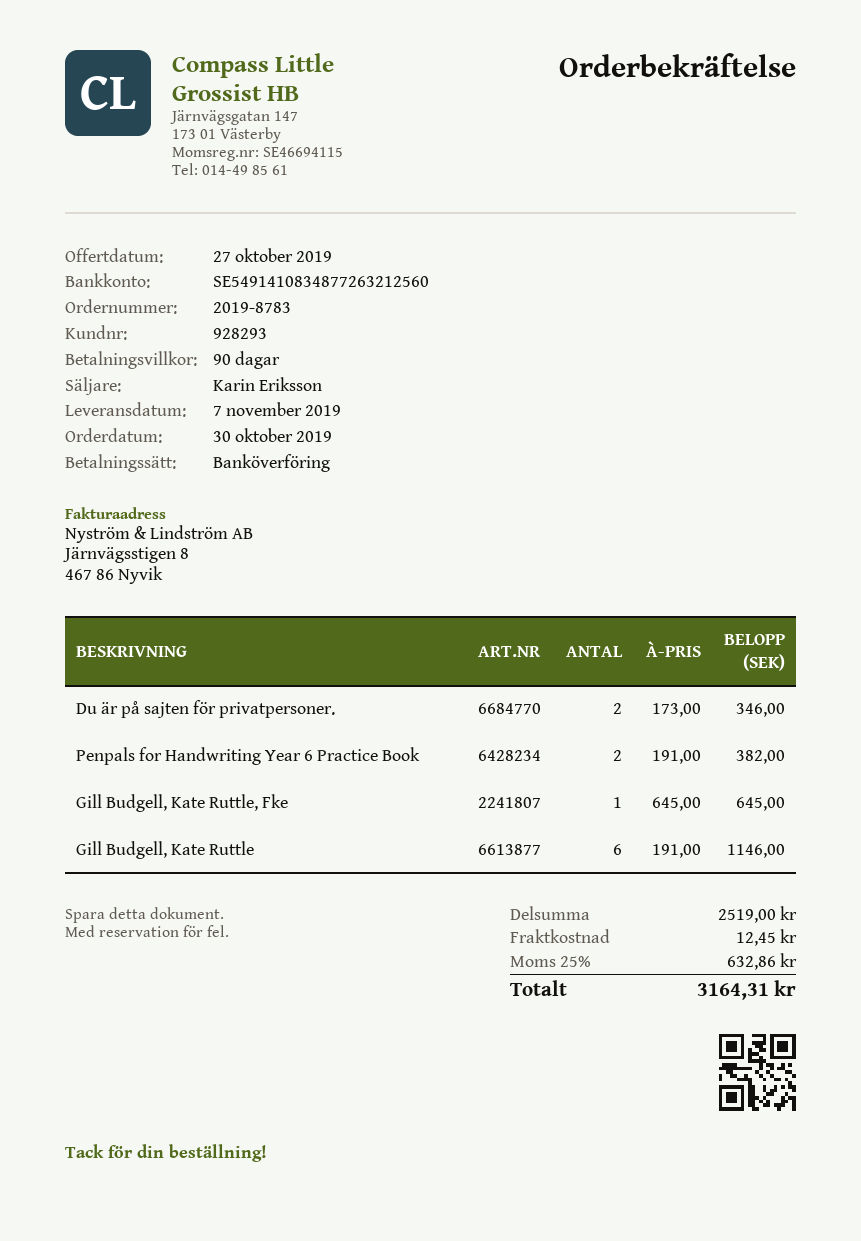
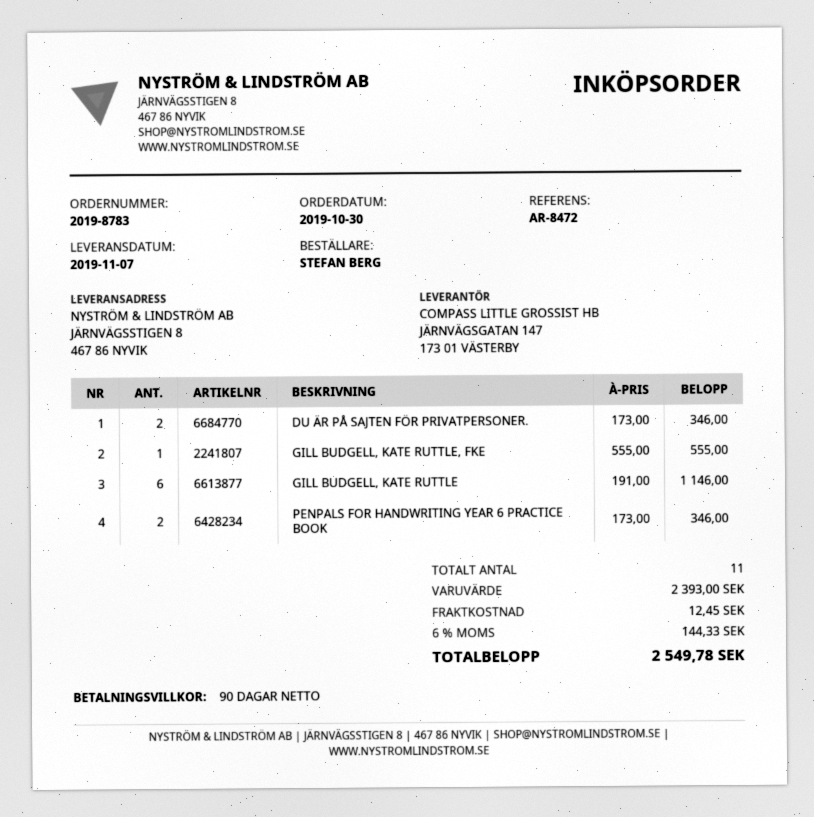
Penpals for Handwriting Year 6 Practice Book: 2 x 191.00 = 382.00 -> 2 x 173.00 = 346.00
Gill Budgell, Kate Ruttle, Fke: 1 x 645.00 = 645.00 -> 1 x 555.00 = 555.00
subtotal: 2519.00 -> 2393.00
tax: 25% = 632.86 -> 6% = 144.33
total: 3164.31 -> 2549.78

